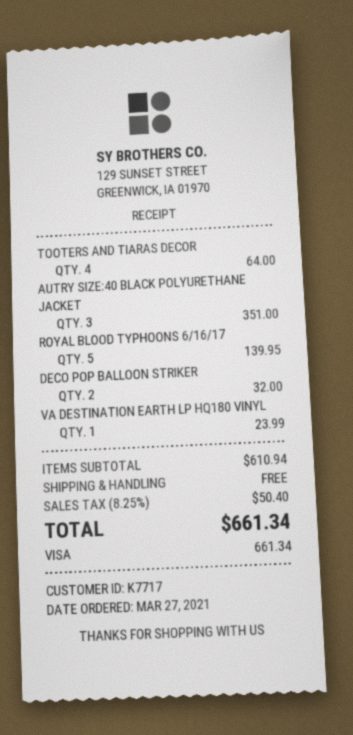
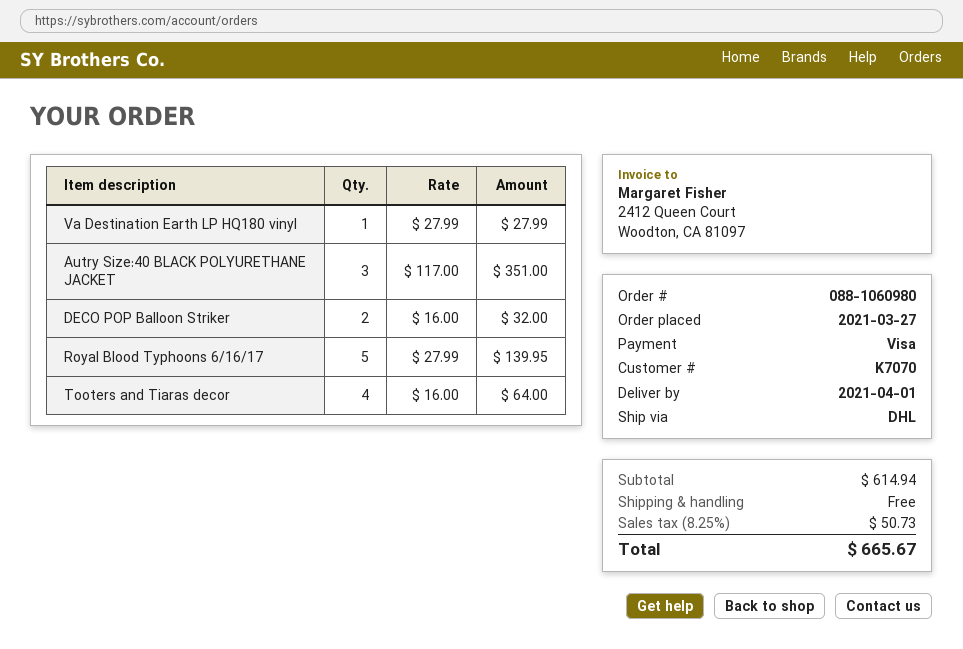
customer number: K7717 -> K7070
VA DESTINATION EARTH LP HQ180 VINYL: 1 for 23.99 -> 1 for 27.99
subtotal: 610.94 -> 614.94
tax: 8.25% = 50.40 -> 8.25% = 50.73
total: 661.34 -> 665.67

